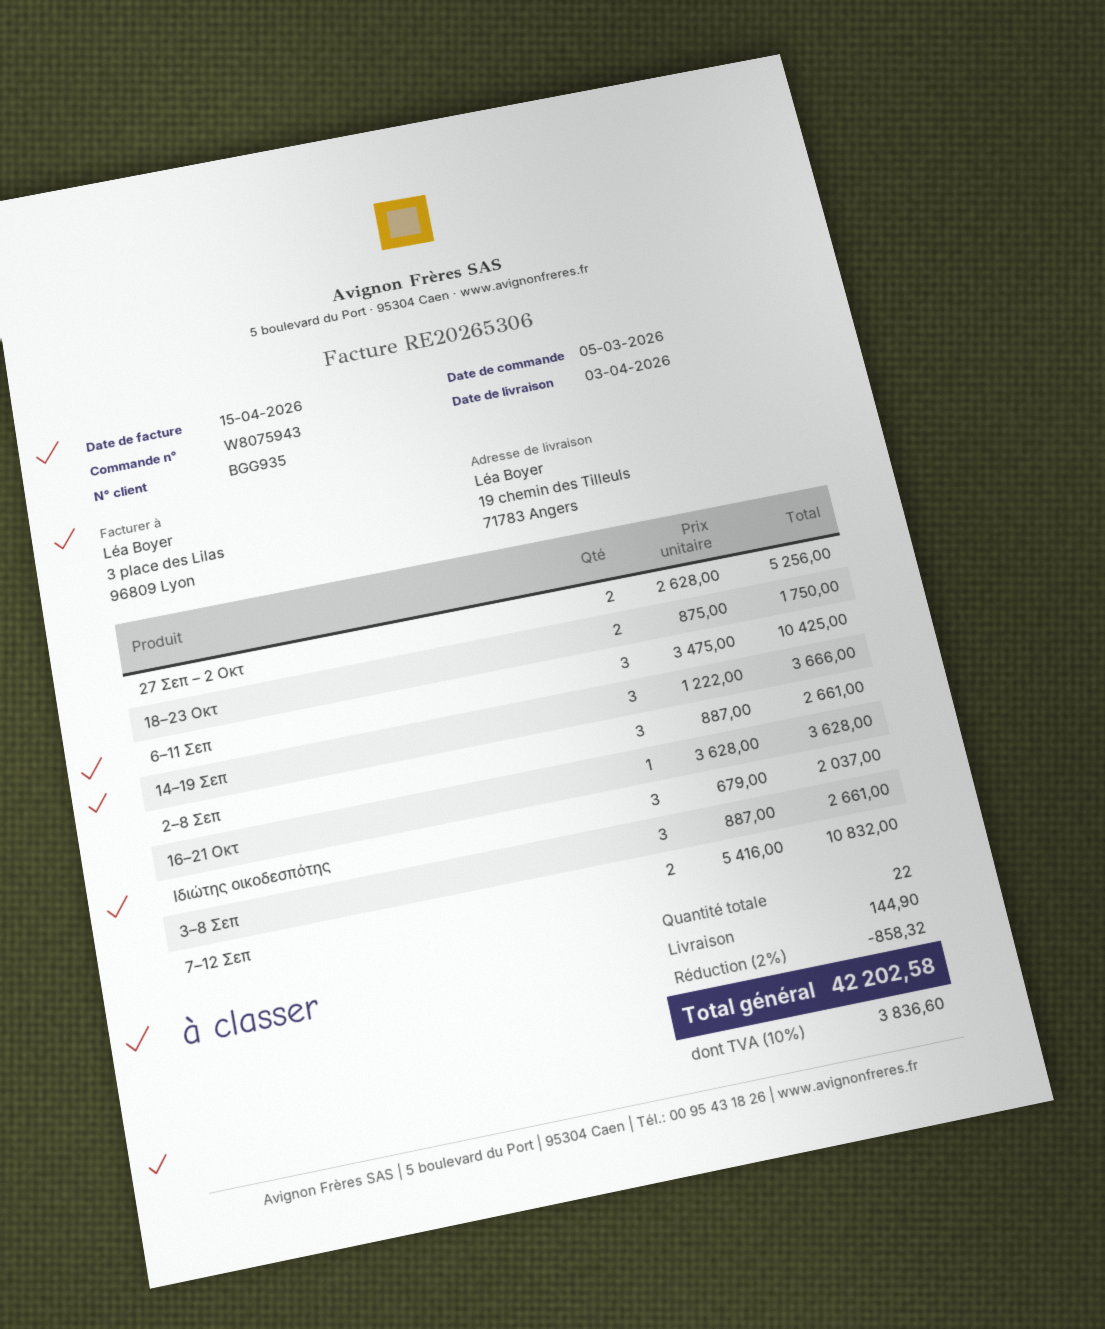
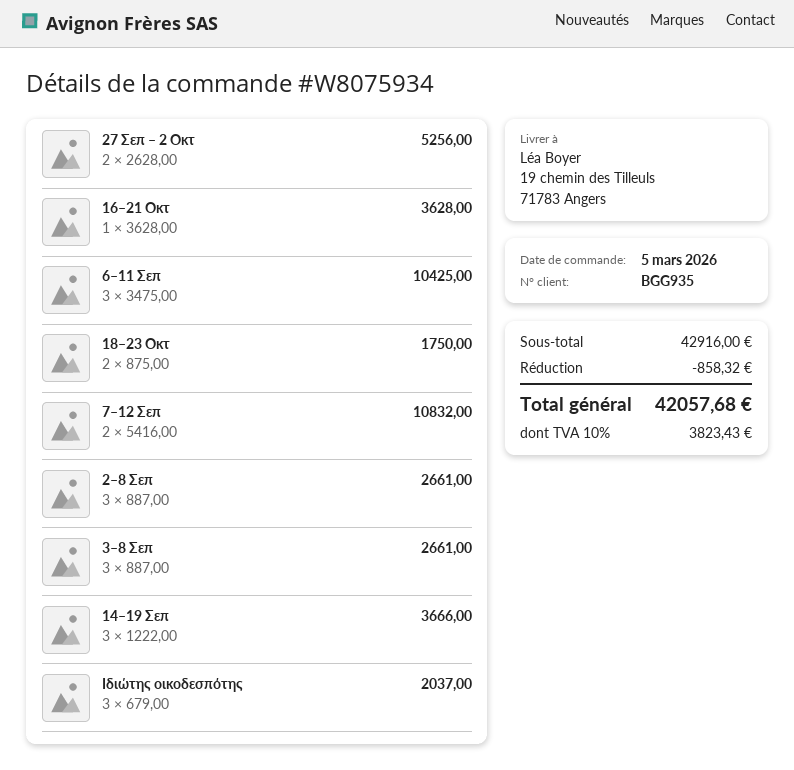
order number: W8075943 -> W8075934
shipping: 144.90 -> none
tax: 10% = 3836.60 -> 10% = 3823.43
total: 42202.58 -> 42057.68

